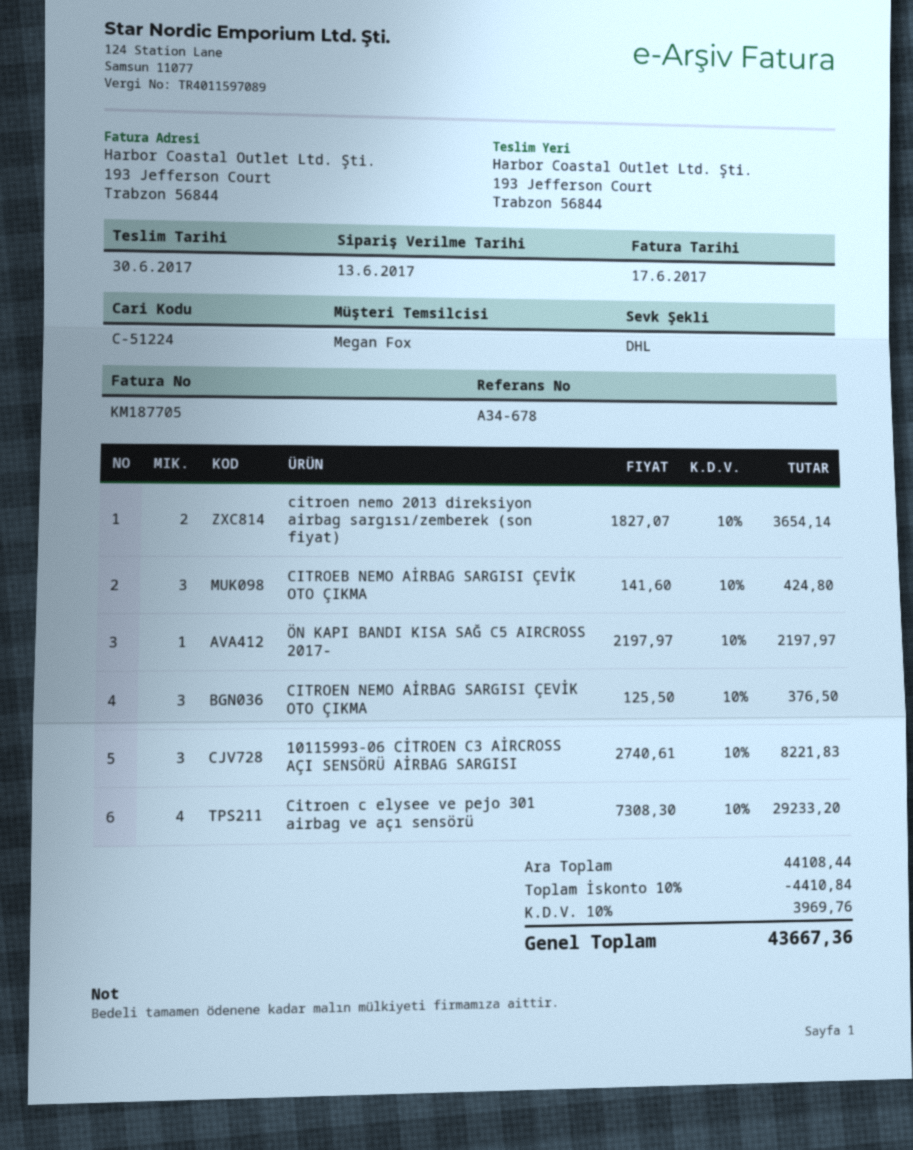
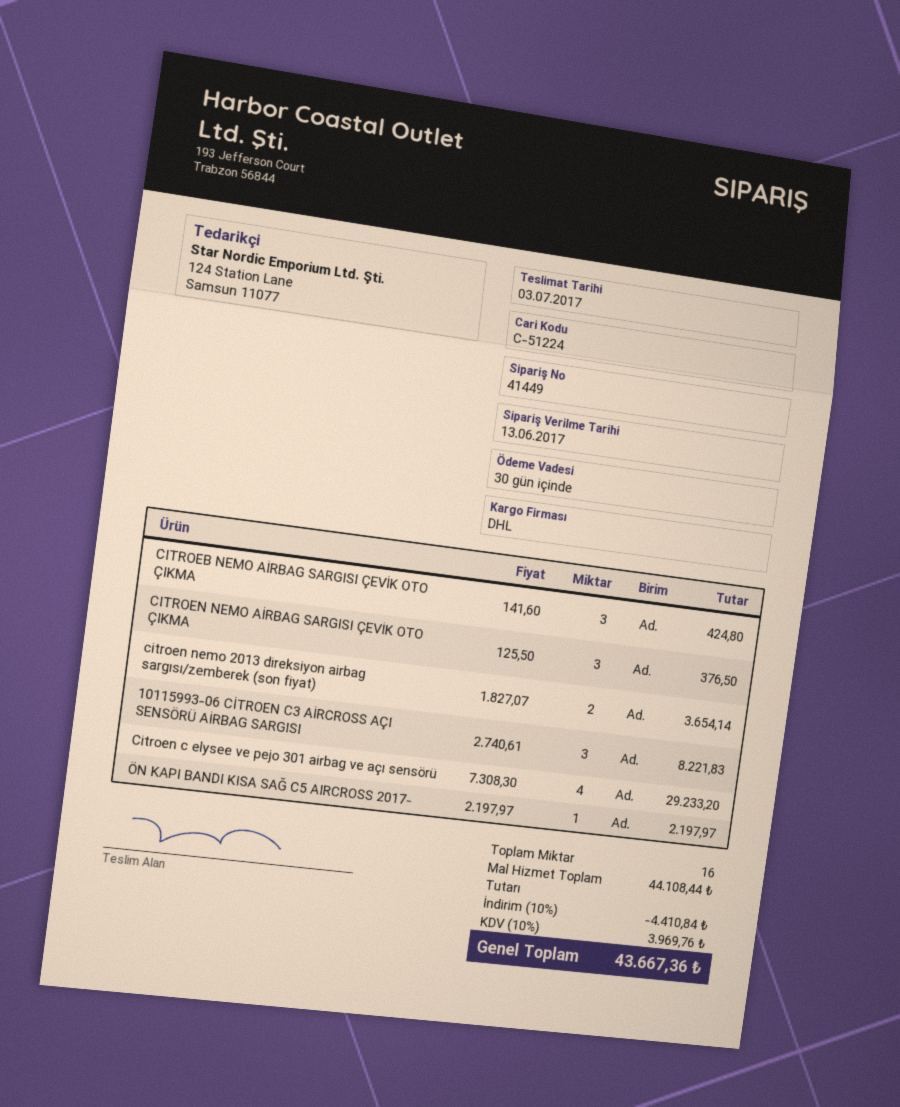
delivery date: 2017-06-30 -> 2017-07-03

